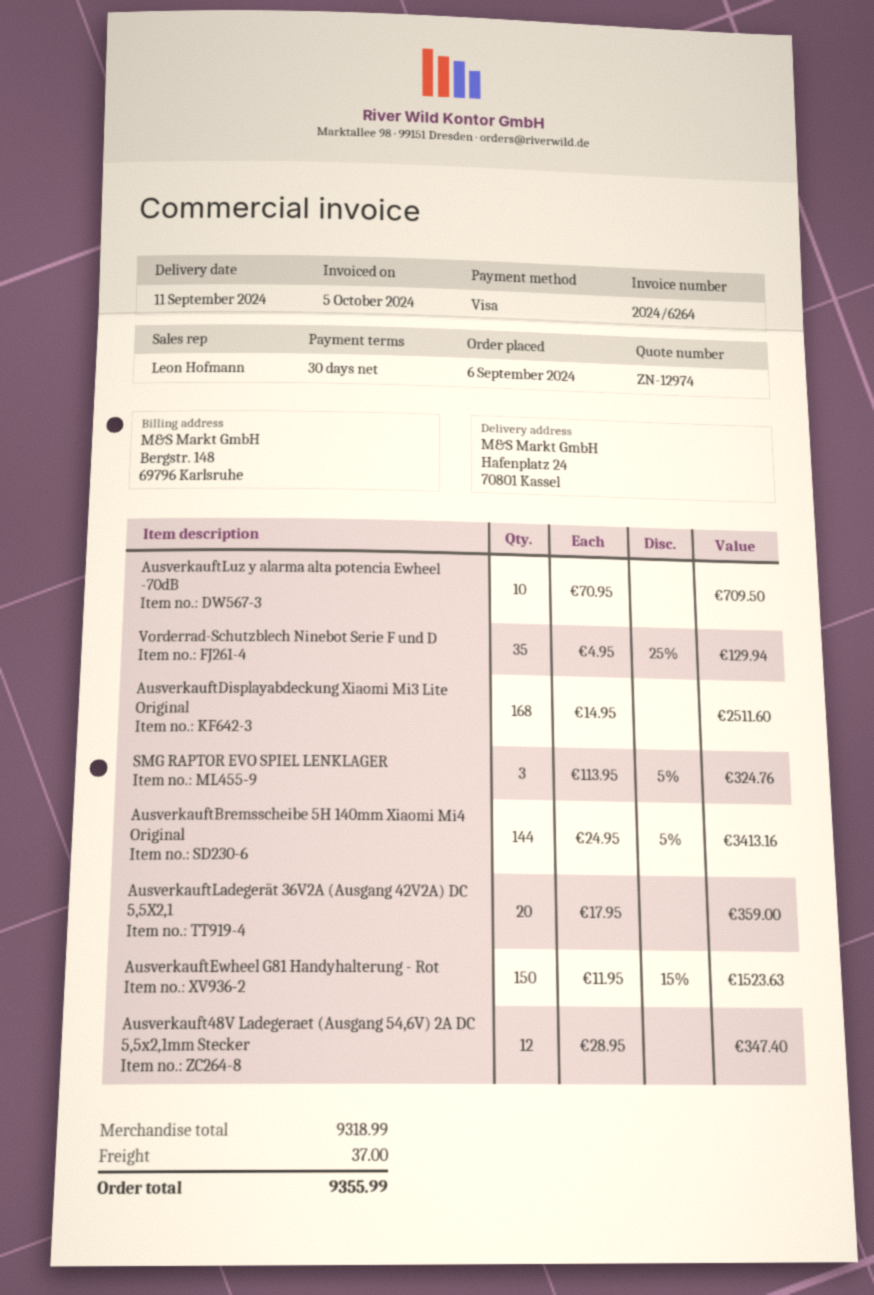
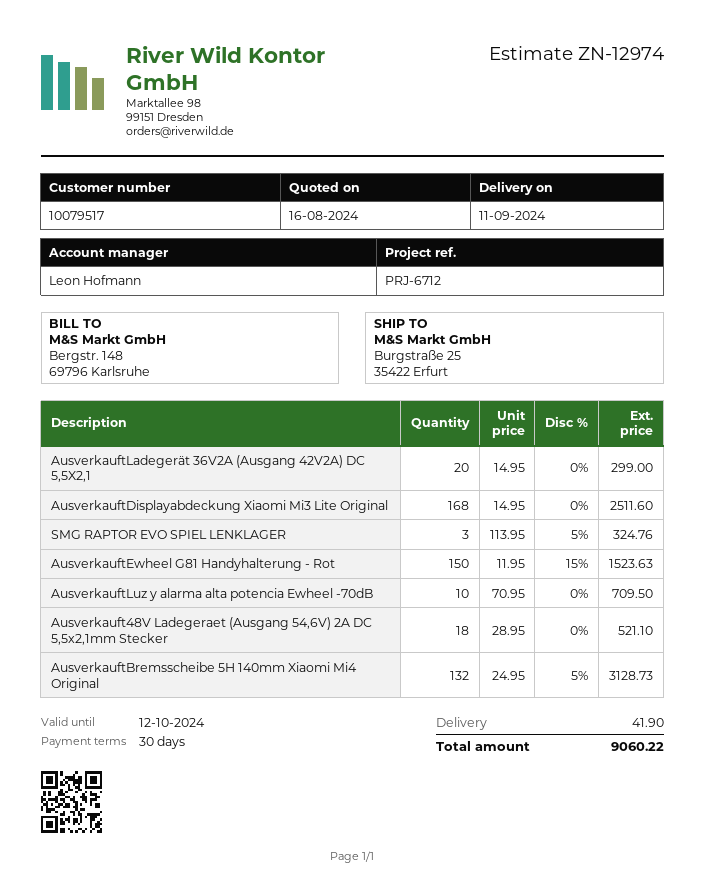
ship to: Hafenplatz 24, 70801 Kassel -> Burgstraße 25, 35422 Erfurt
Vorderrad-Schutzblech Ninebot Serie F und D: 35 x 4.95 - 25% = 129.94 -> none
AusverkauftBremsscheibe 5H 140mm Xiaomi Mi4 Original: 144 x 24.95 - 5% = 3413.16 -> 132 x 24.95 - 5% = 3128.73
AusverkauftLadegerät 36V2A (Ausgang 42V2A) DC 5,5X2,1: 20 x 17.95 = 359.00 -> 20 x 14.95 = 299.00
Ausverkauft48V Ladegeraet (Ausgang 54,6V) 2A DC 5,5x2,1mm Stecker: 12 x 28.95 = 347.40 -> 18 x 28.95 = 521.10
shipping: 37.00 -> 41.90
total: 9355.99 -> 9060.22

